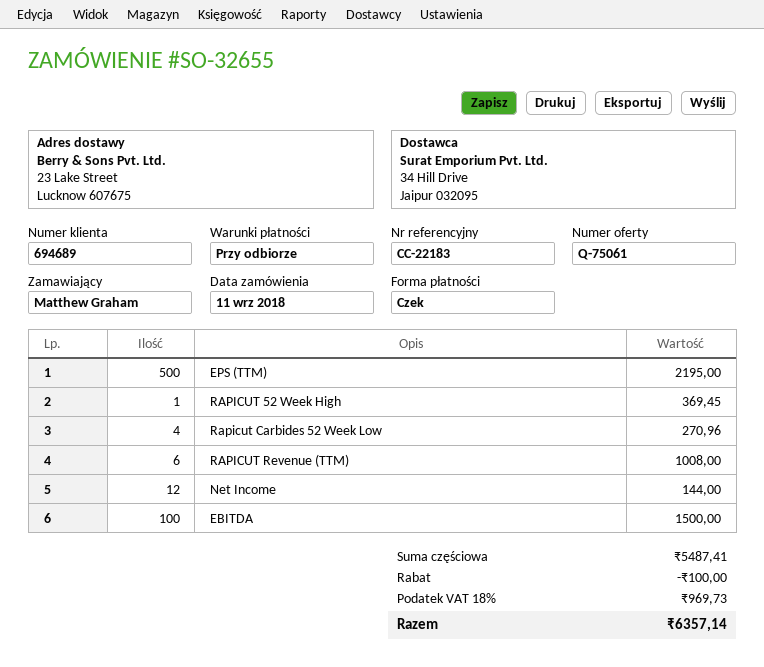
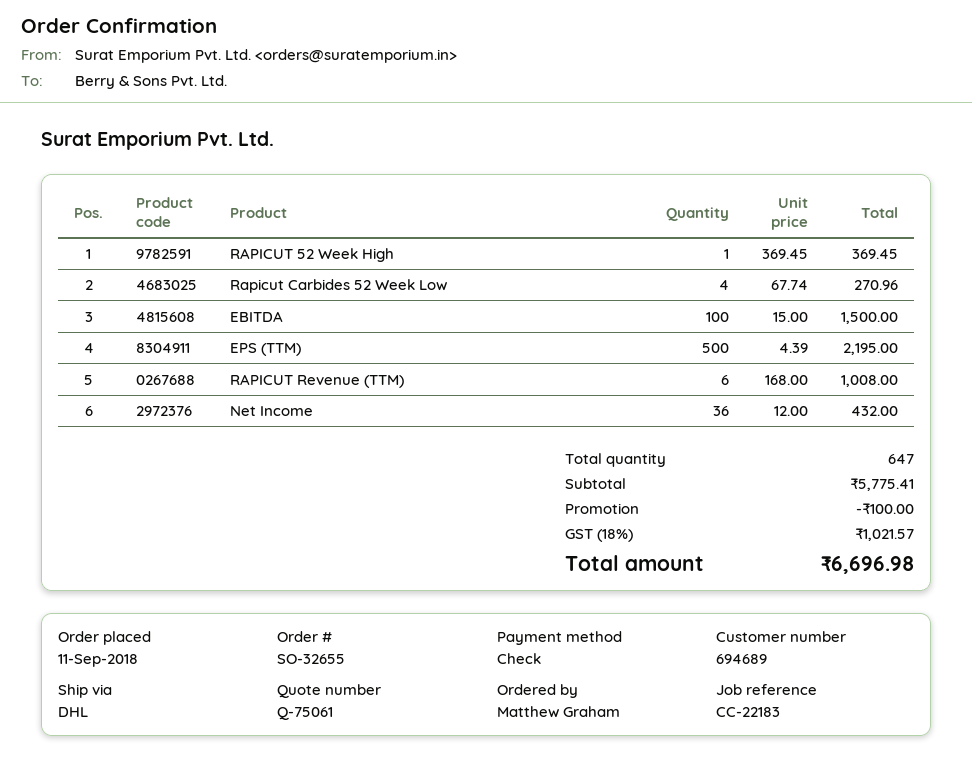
Net Income: 12 for 144.00 -> 36 for 432.00
subtotal: 5487.41 -> 5775.41
tax: 18% = 969.73 -> 18% = 1021.57
total: 6357.14 -> 6696.98

